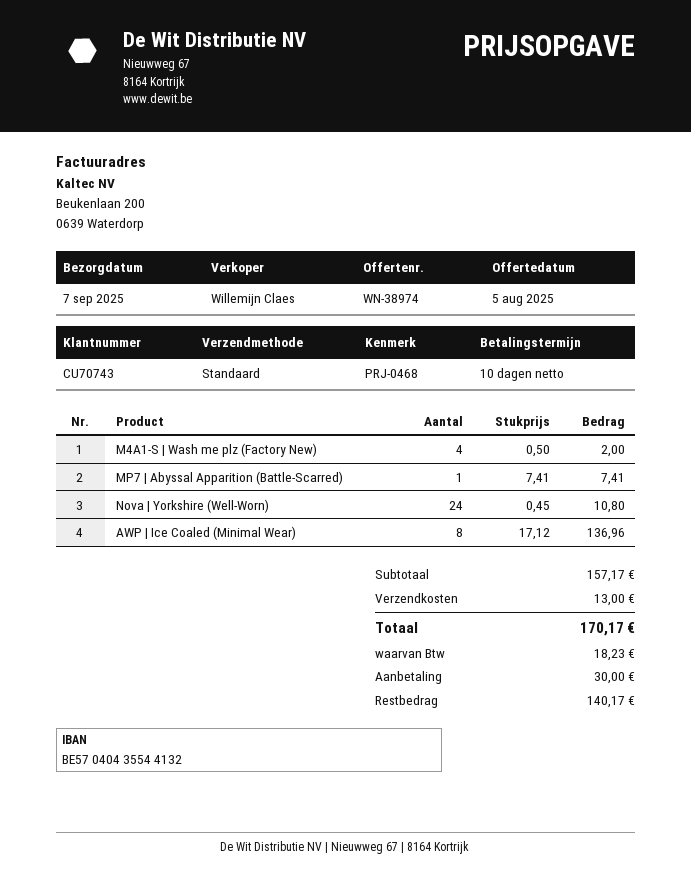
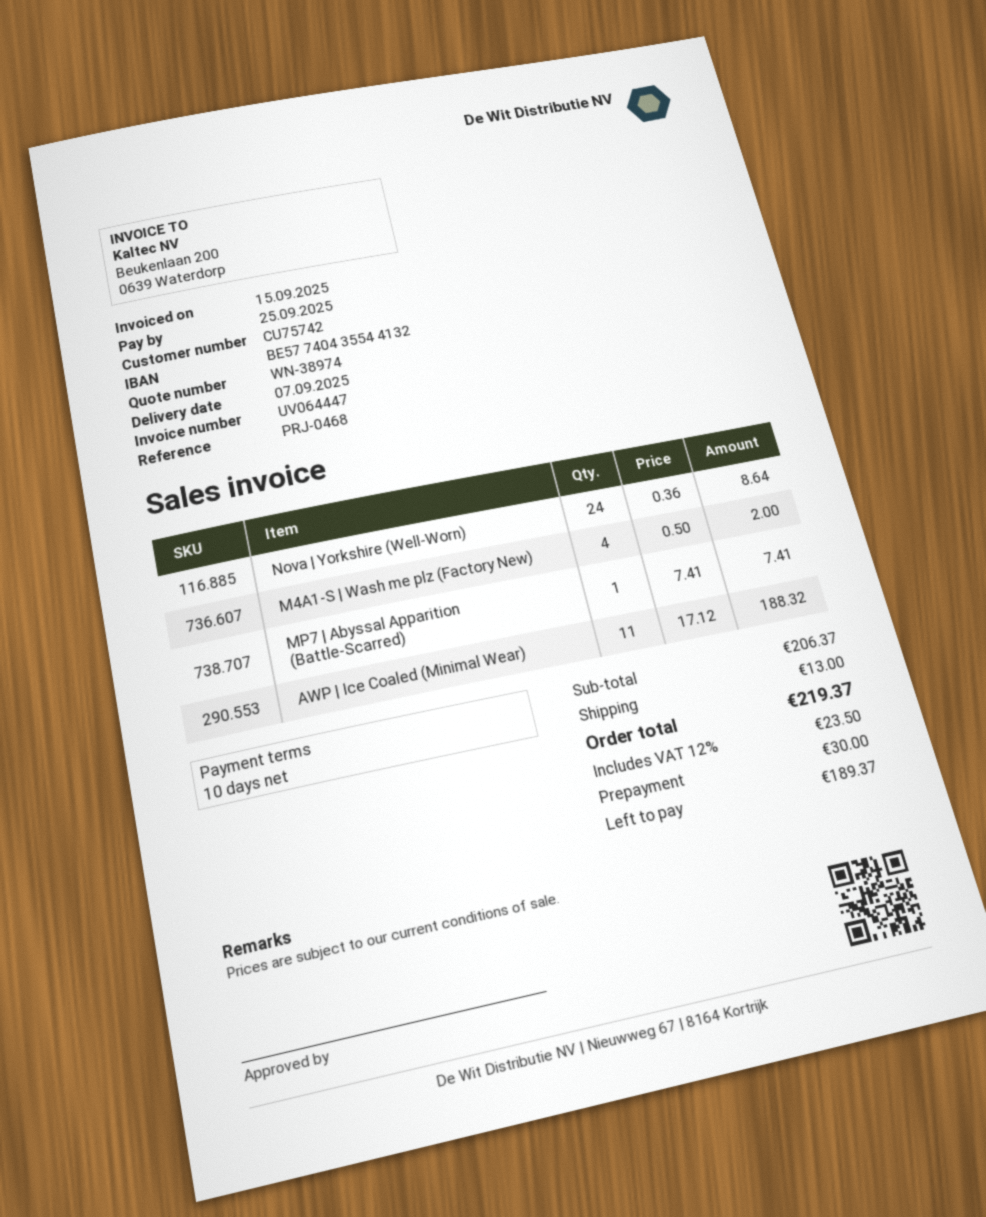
customer number: CU70743 -> CU75742
bank account: BE57040435544132 -> BE57740435544132
Nova | Yorkshire (Well-Worn): 24 x 0.45 = 10.80 -> 24 x 0.36 = 8.64
AWP | Ice Coaled (Minimal Wear): 8 x 17.12 = 136.96 -> 11 x 17.12 = 188.32
subtotal: 157.17 -> 206.37
tax: 18.23 -> 23.50
total: 170.17 -> 219.37
balance: 140.17 -> 189.37

